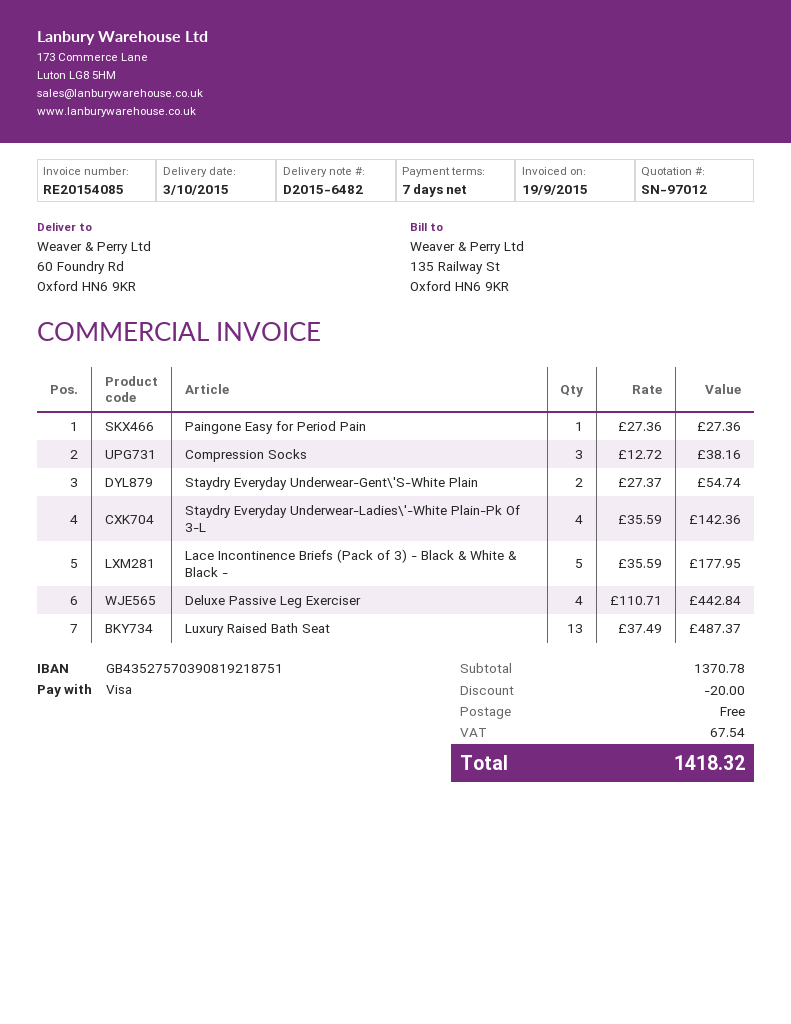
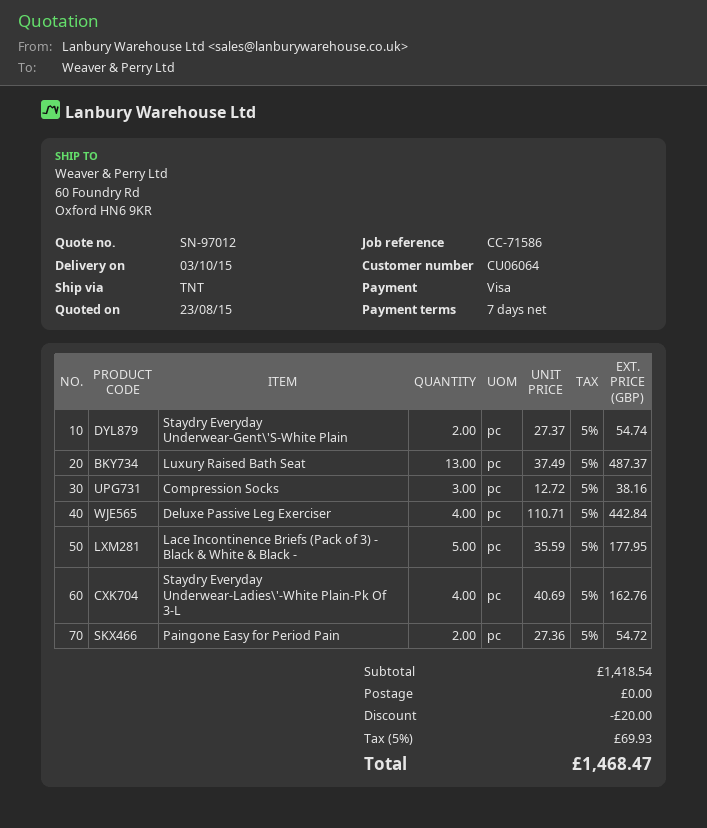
Paingone Easy for Period Pain: 1 x 27.36 = 27.36 -> 2 x 27.36 = 54.72
Staydry Everyday Underwear-Ladies\'-White Plain-Pk Of 3-L: 4 x 35.59 = 142.36 -> 4 x 40.69 = 162.76
subtotal: 1370.78 -> 1418.54
tax: 67.54 -> 69.93
total: 1418.32 -> 1468.47

